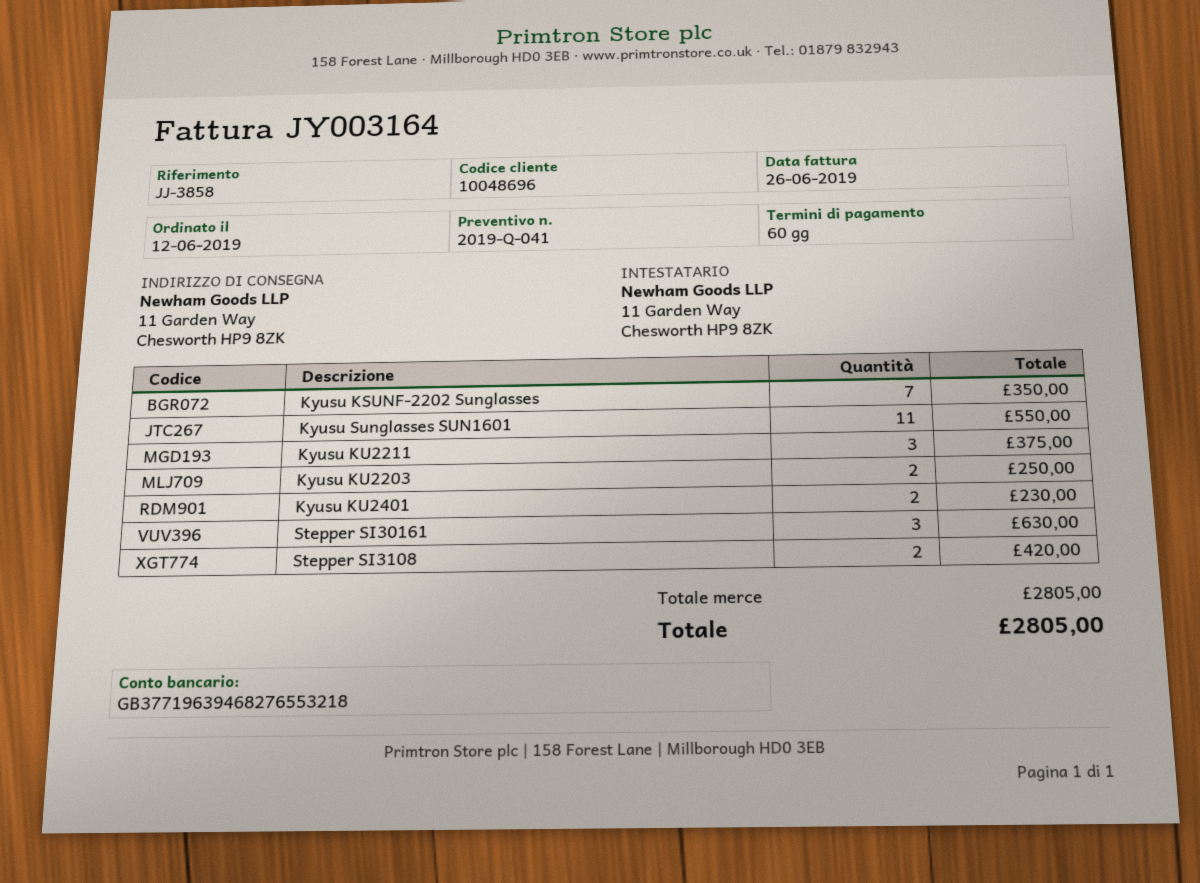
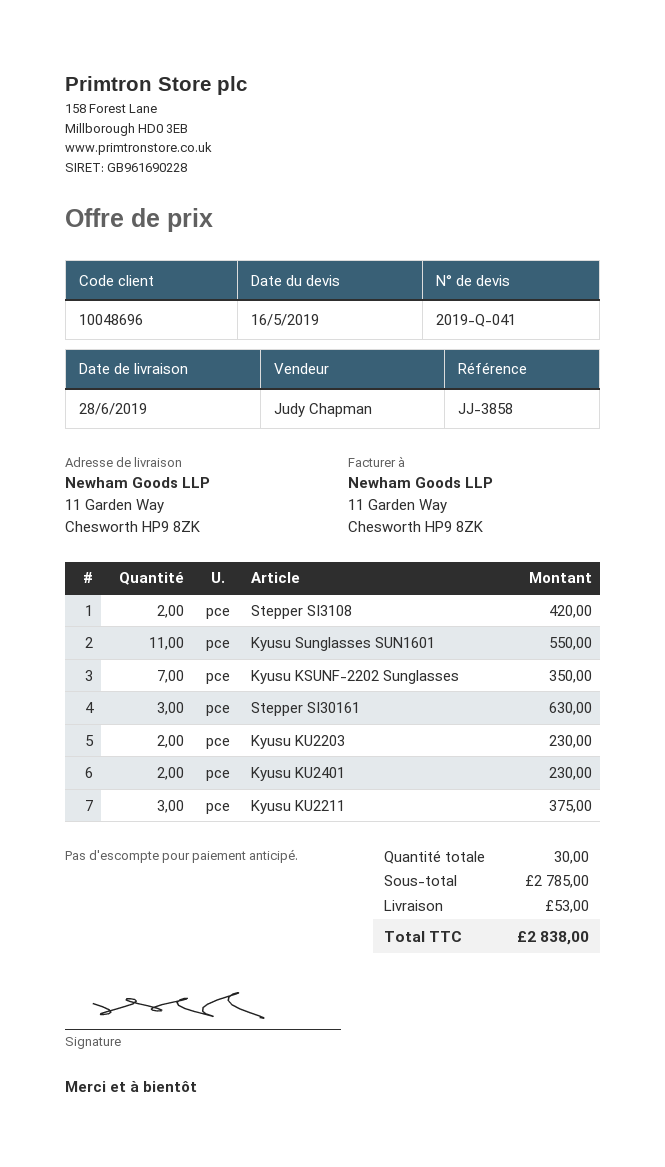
Kyusu KU2203: 2 for 250.00 -> 2 for 230.00
subtotal: 2805.00 -> 2785.00
shipping: none -> 53.00
total: 2805.00 -> 2838.00

